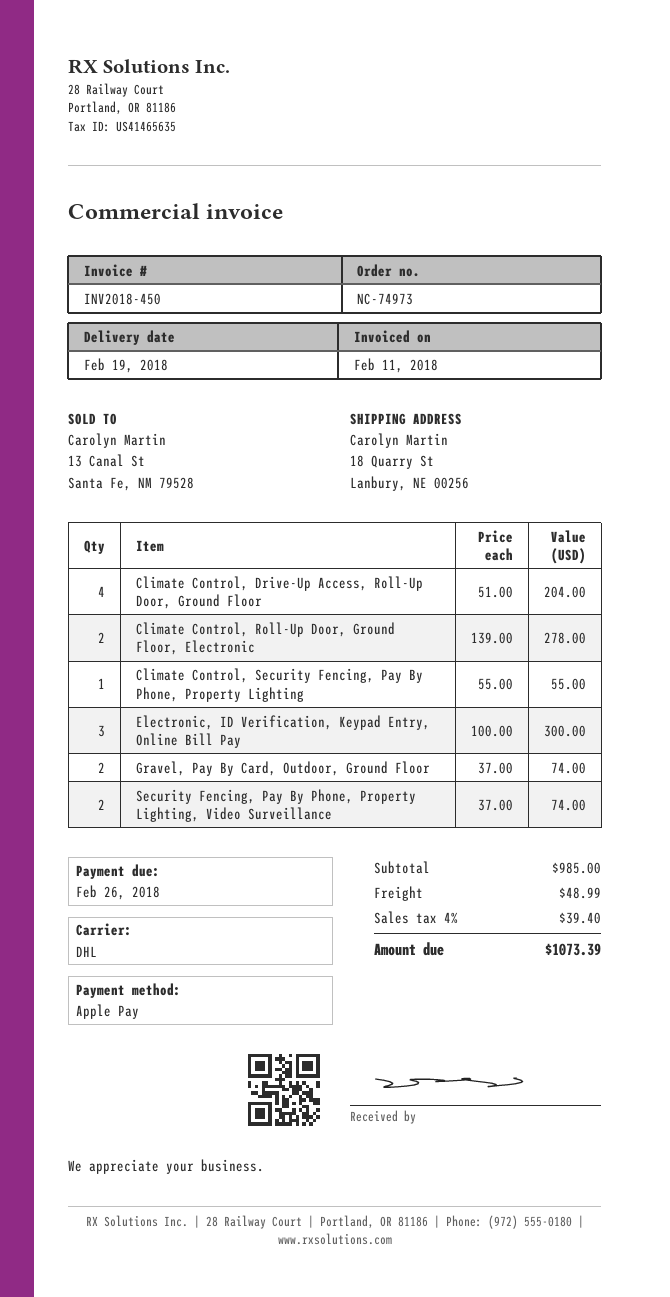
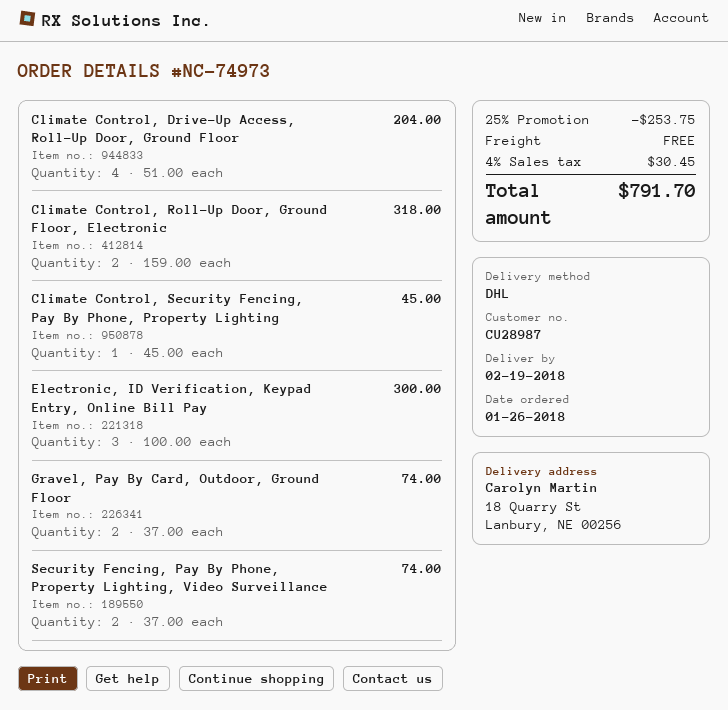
Climate Control, Roll-Up Door, Ground Floor, Electronic: 2 x 139.00 = 278.00 -> 2 x 159.00 = 318.00
Climate Control, Security Fencing, Pay By Phone, Property Lighting: 1 x 55.00 = 55.00 -> 1 x 45.00 = 45.00
discount: none -> 25% = 253.75
shipping: 48.99 -> 0.00
tax: 4% = 39.40 -> 4% = 30.45
total: 1073.39 -> 791.70

